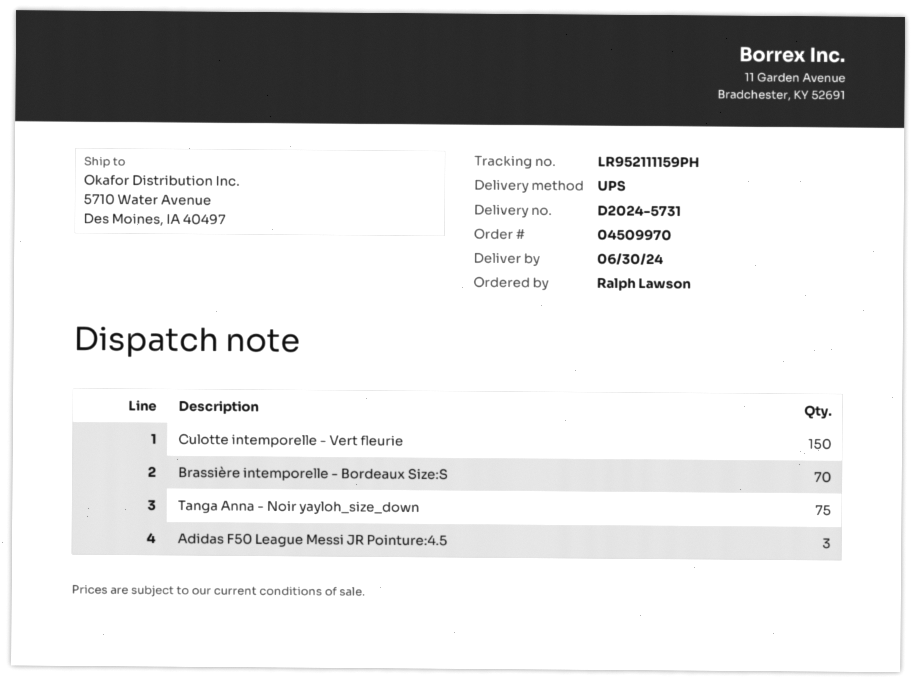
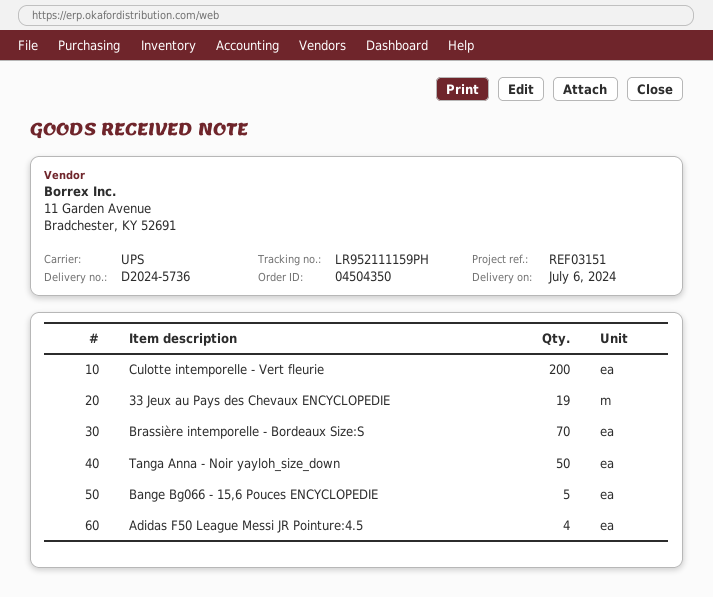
order number: 04509970 -> 04504350
delivery note number: D2024-5731 -> D2024-5736
delivery date: 2024-06-30 -> 2024-07-06
Culotte intemporelle - Vert fleurie: 150 -> 200
Tanga Anna - Noir yayloh_size_down: 75 -> 50
Adidas F50 League Messi JR Pointure:4.5: 3 -> 4
33 Jeux au Pays des Chevaux ENCYCLOPEDIE: none -> 19
Bange Bg066 - 15,6 Pouces ENCYCLOPEDIE: none -> 5

